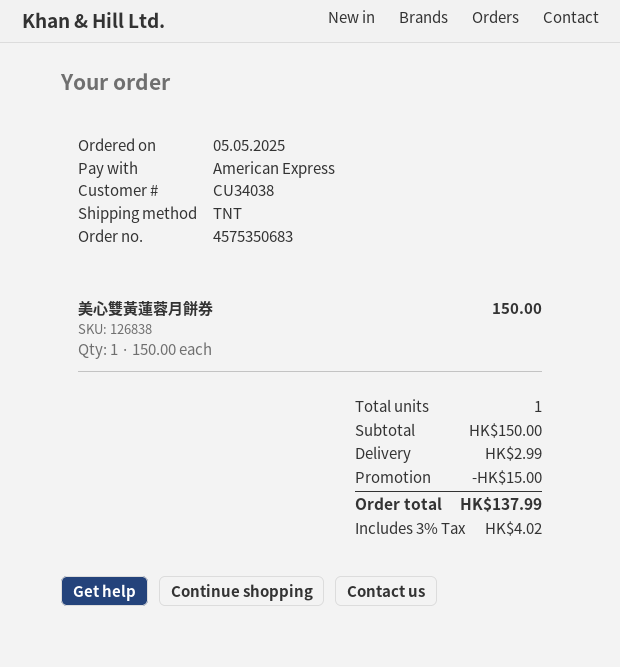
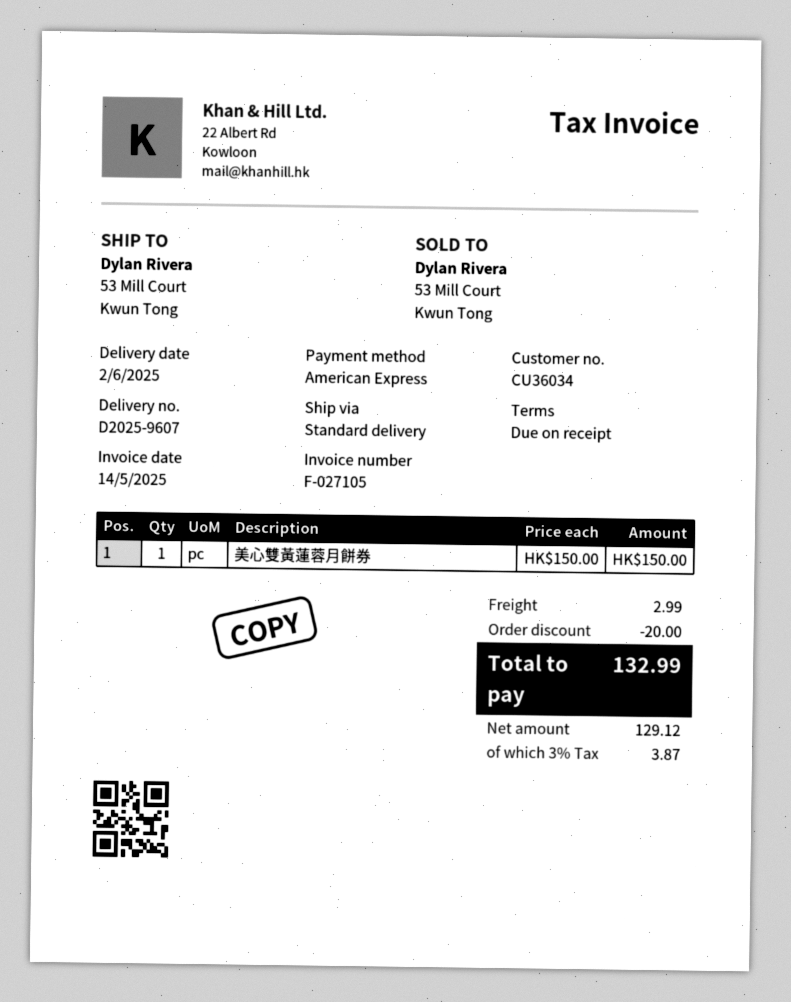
customer number: CU34038 -> CU36034
shipping method: TNT -> standard
discount: 15.00 -> 20.00
tax: 3% = 4.02 -> 3% = 3.87
total: 137.99 -> 132.99

